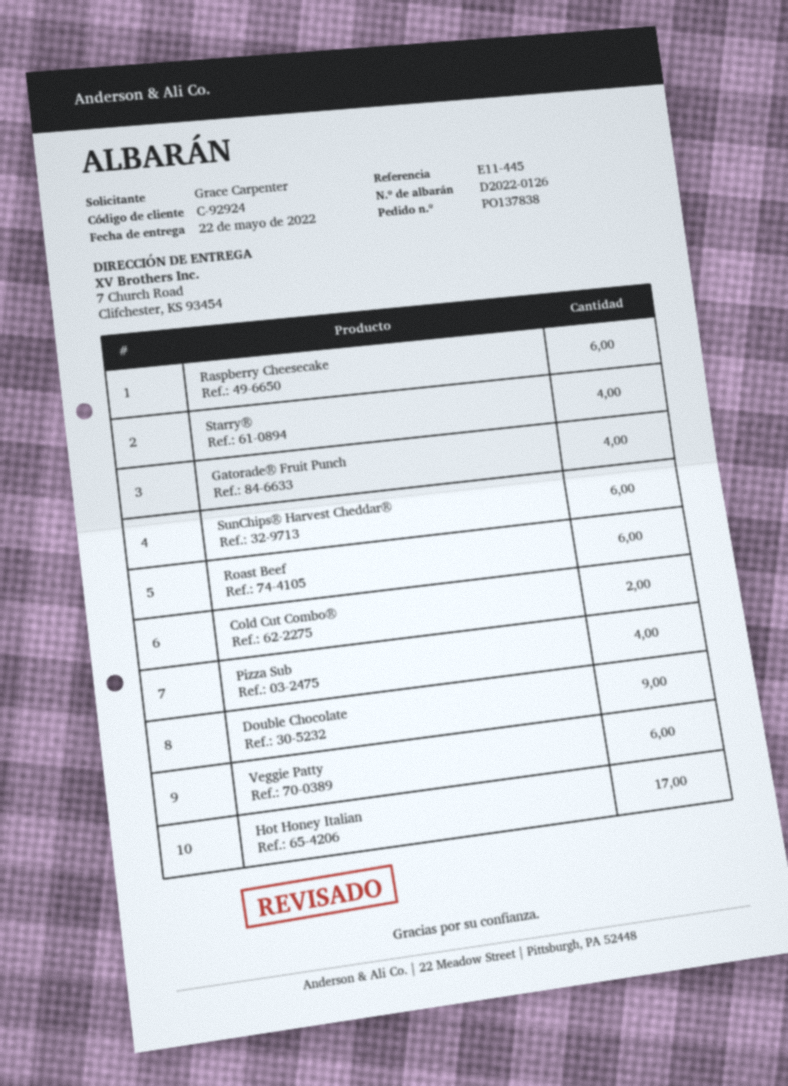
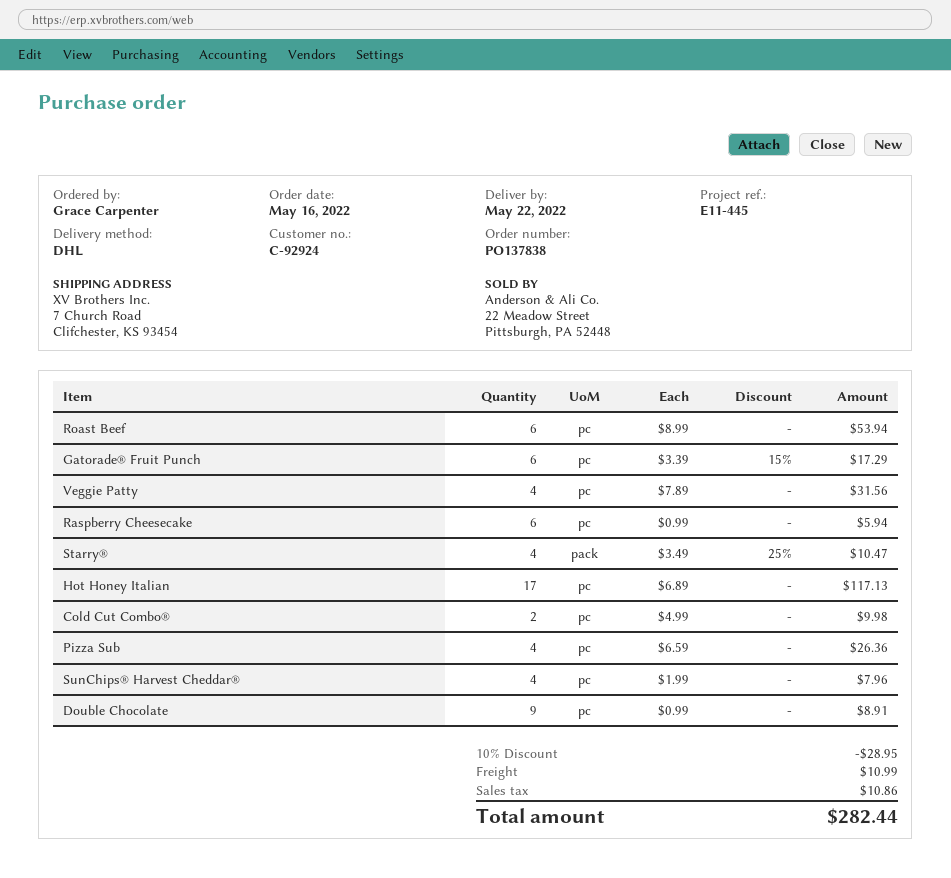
Gatorade® Fruit Punch: 4 -> 6
SunChips® Harvest Cheddar®: 6 -> 4
Veggie Patty: 6 -> 4

